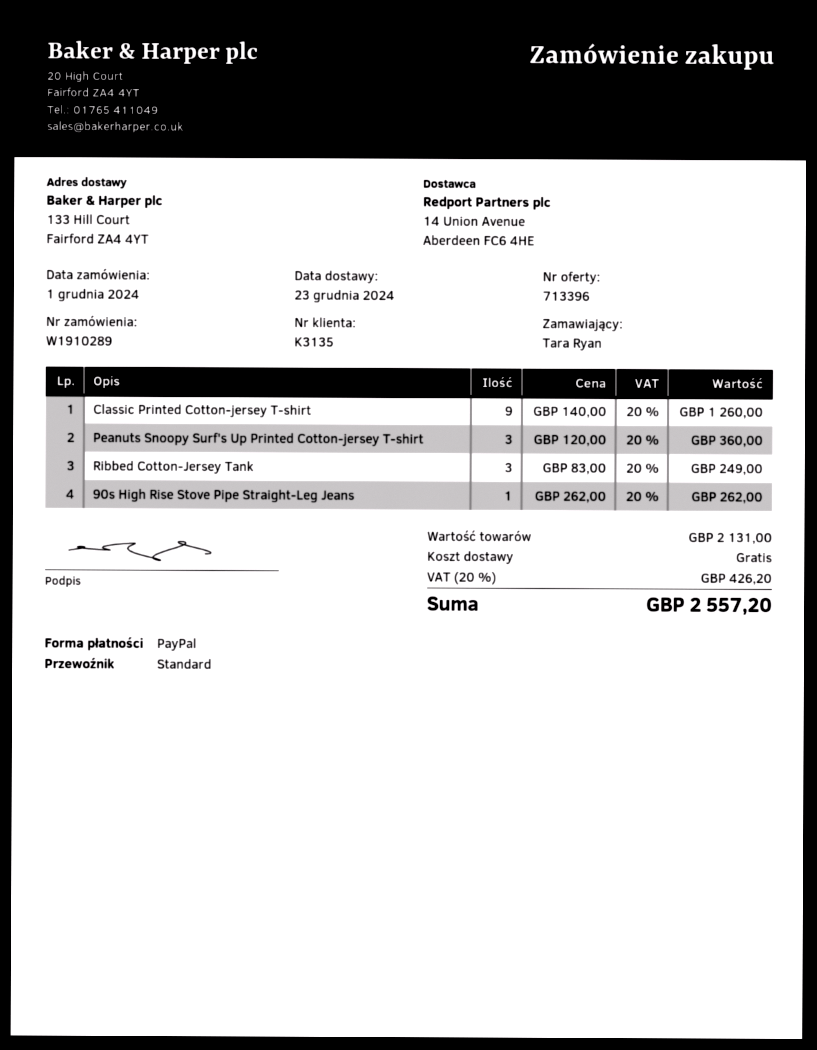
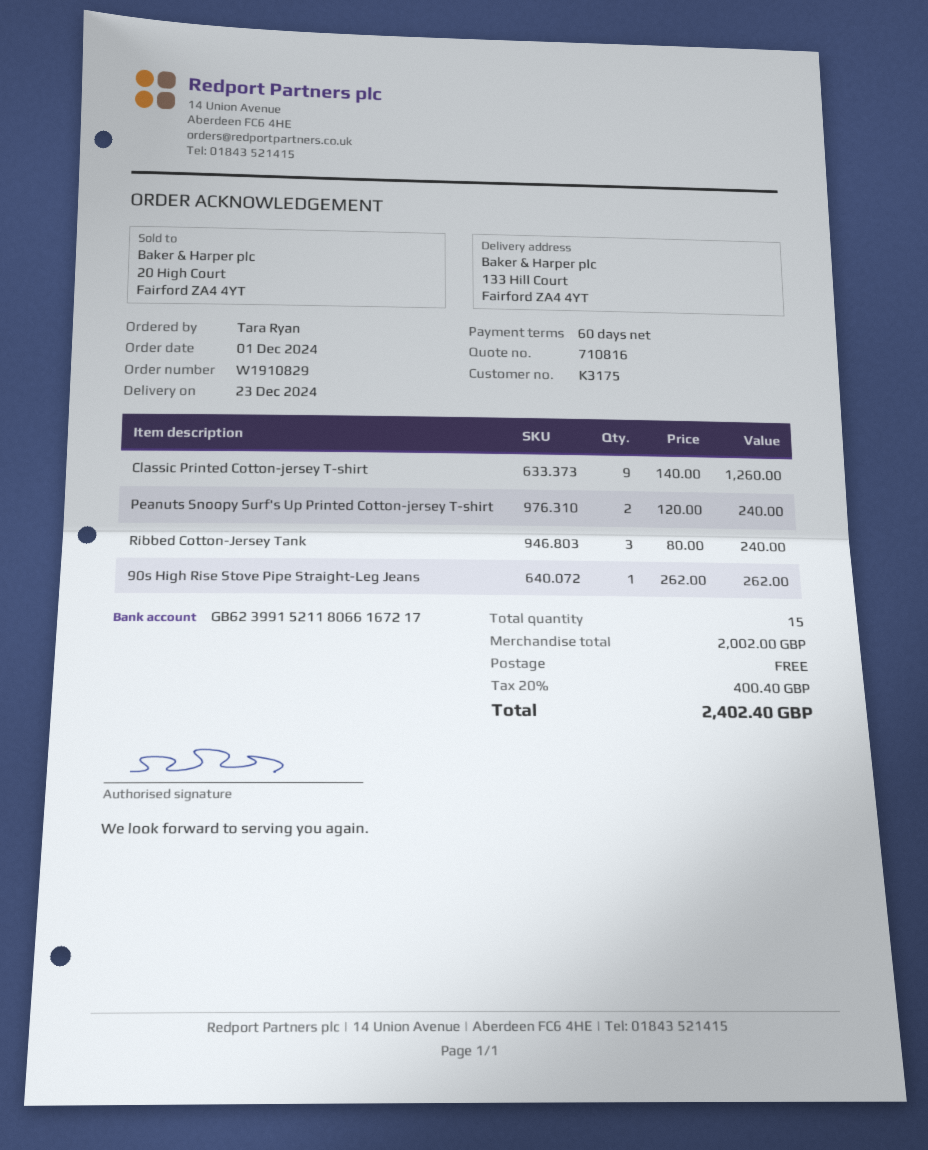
quote number: 713396 -> 710816
order number: W1910289 -> W1910829
customer number: K3135 -> K3175
Peanuts Snoopy Surf's Up Printed Cotton-jersey T-shirt: 3 x 120.00 = 360.00 -> 2 x 120.00 = 240.00
Ribbed Cotton-Jersey Tank: 3 x 83.00 = 249.00 -> 3 x 80.00 = 240.00
subtotal: 2131.00 -> 2002.00
tax: 20% = 426.20 -> 20% = 400.40
total: 2557.20 -> 2402.40

